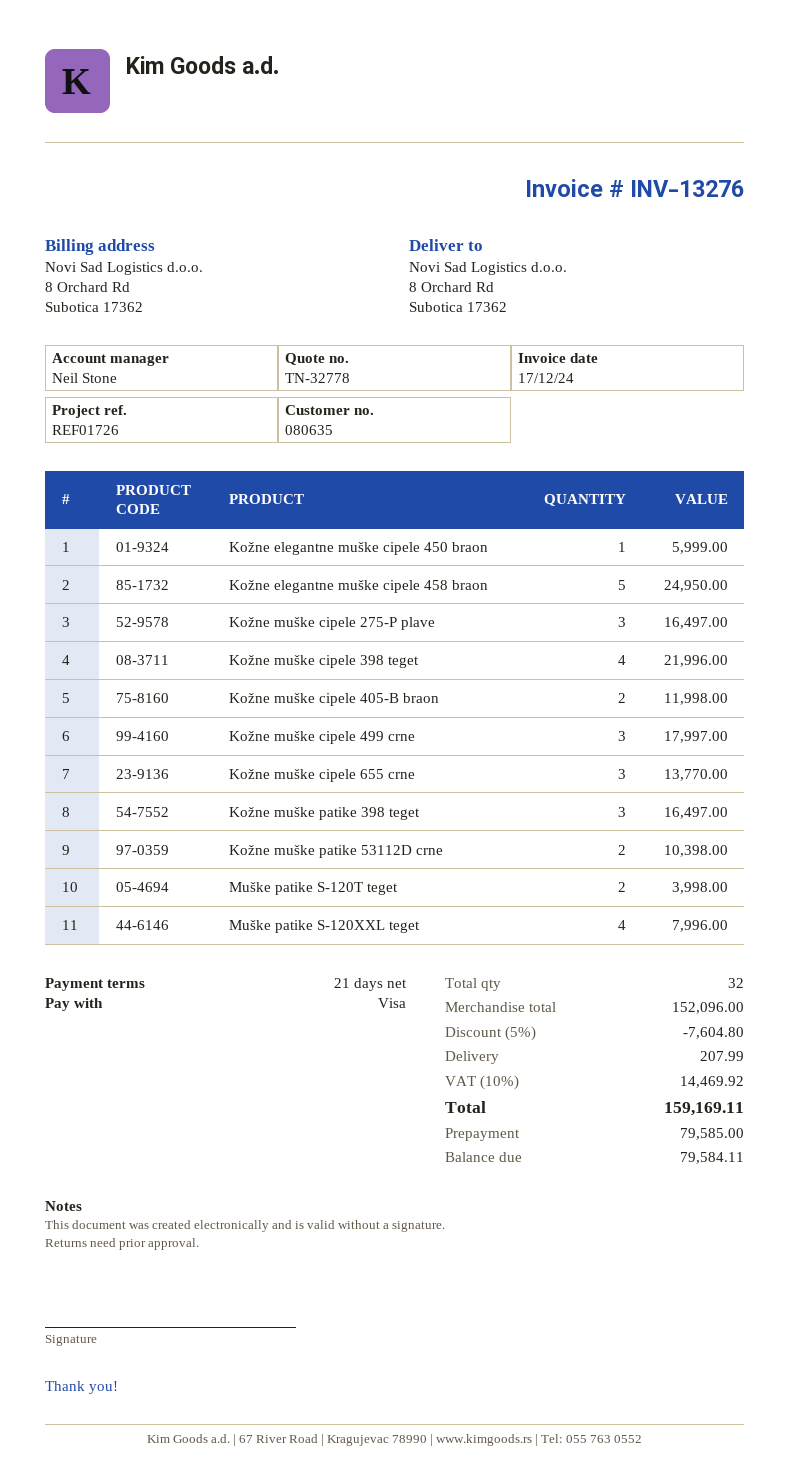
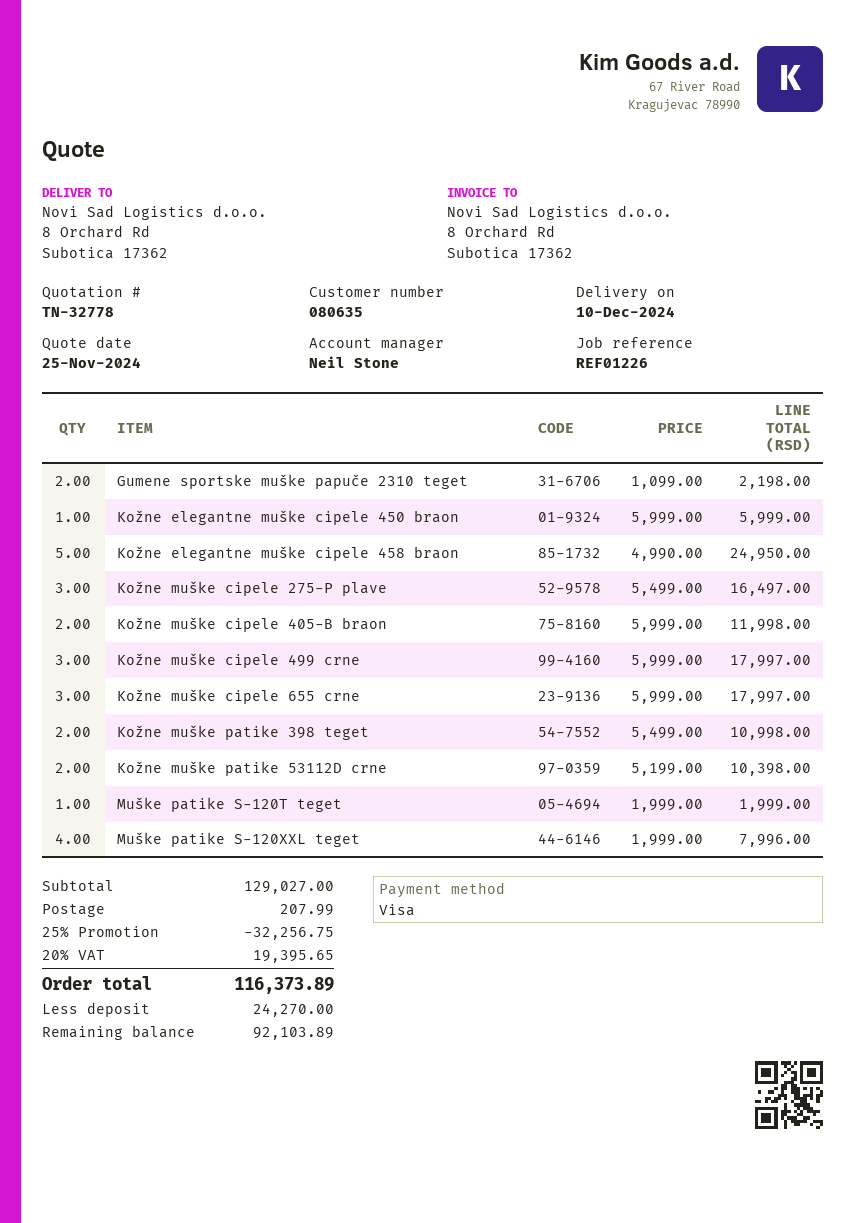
reference: REF01726 -> REF01226
Kožne muške cipele 398 teget: 4 for 21996.00 -> none
Kožne muške cipele 655 crne: 3 for 13770.00 -> 3 for 17997.00
Kožne muške patike 398 teget: 3 for 16497.00 -> 2 for 10998.00
Muške patike S-120T teget: 2 for 3998.00 -> 1 for 1999.00
Gumene sportske muške papuče 2310 teget: none -> 2 for 2198.00
subtotal: 152096.00 -> 129027.00
discount: 5% = 7604.80 -> 25% = 32256.75
tax: 10% = 14469.92 -> 20% = 19395.65
total: 159169.11 -> 116373.89
deposit: 79585.00 -> 24270.00
balance: 79584.11 -> 92103.89

